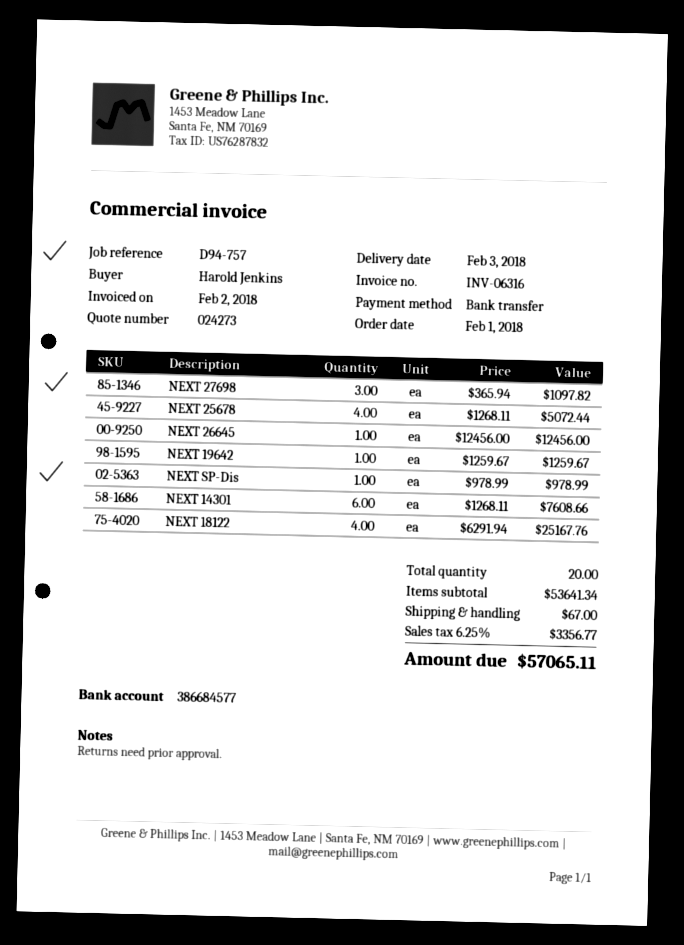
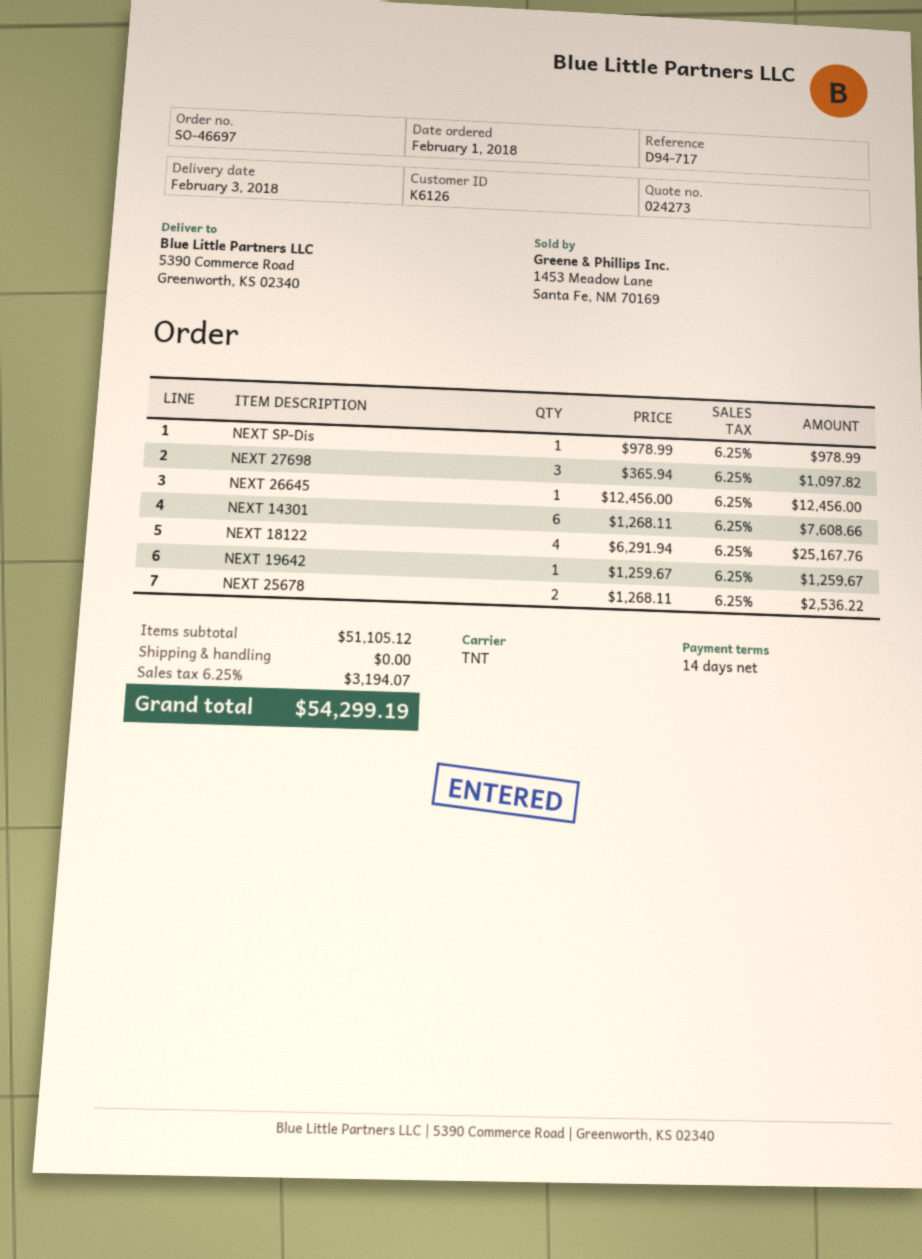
reference: D94-757 -> D94-717
NEXT 25678: 4 x 1268.11 = 5072.44 -> 2 x 1268.11 = 2536.22
subtotal: 53641.34 -> 51105.12
shipping: 67.00 -> 0.00
tax: 6.25% = 3356.77 -> 6.25% = 3194.07
total: 57065.11 -> 54299.19

